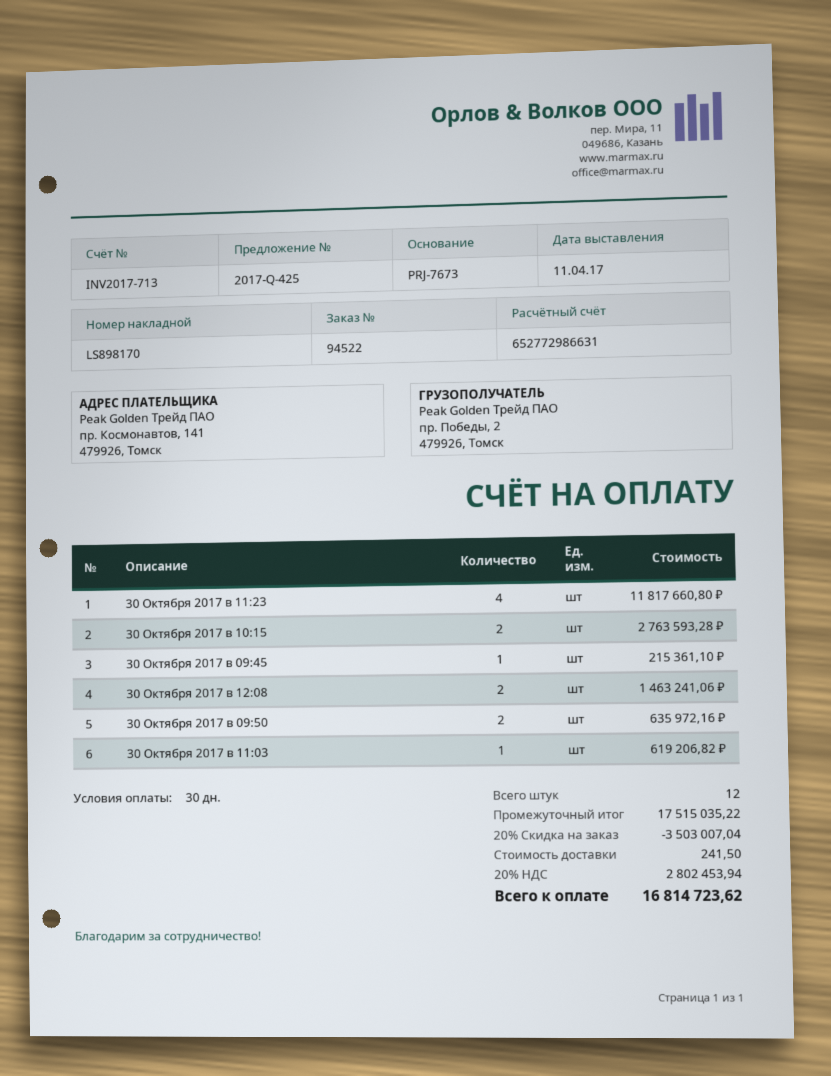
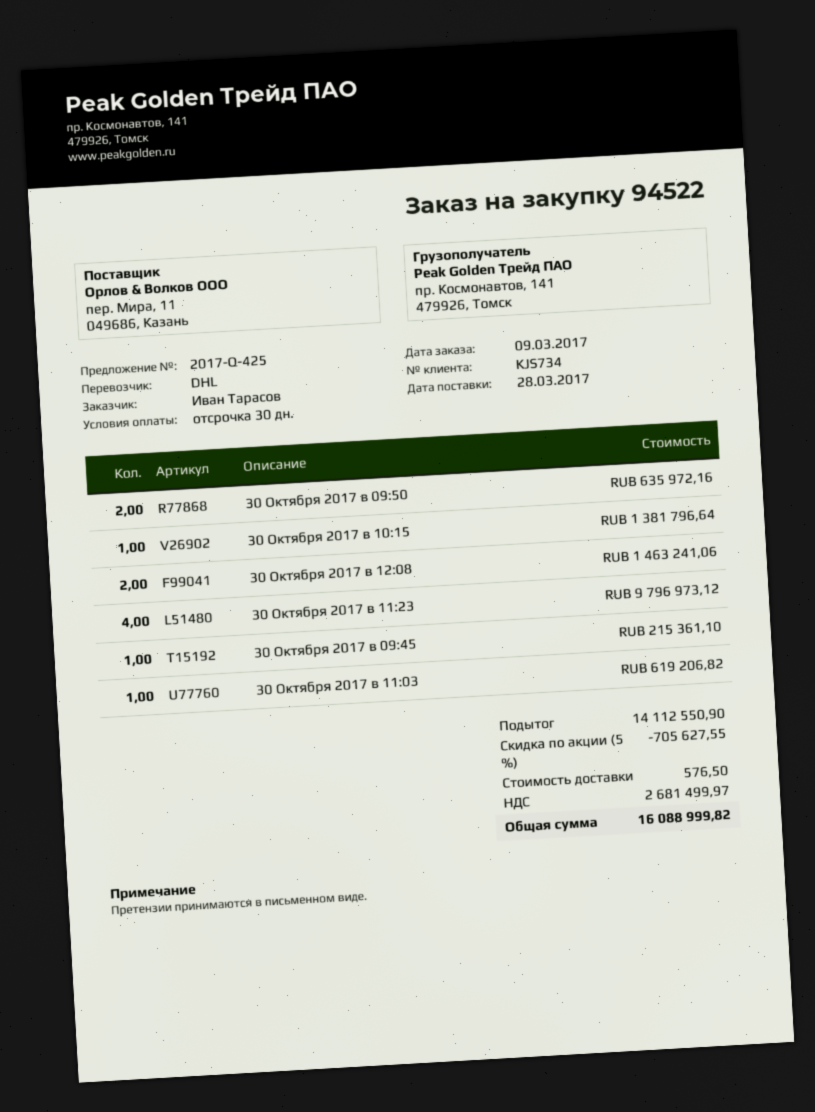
ship to: пр. Победы, 2, 479926, Томск -> пр. Космонавтов, 141, 479926, Томск
30 Октября 2017 в 11:23: 4 for 11817660.80 -> 4 for 9796973.12
30 Октября 2017 в 10:15: 2 for 2763593.28 -> 1 for 1381796.64
subtotal: 17515035.22 -> 14112550.90
discount: 20% = 3503007.04 -> 5% = 705627.55
shipping: 241.50 -> 576.50
tax: 2802453.94 -> 2681499.97
total: 16814723.62 -> 16088999.82

